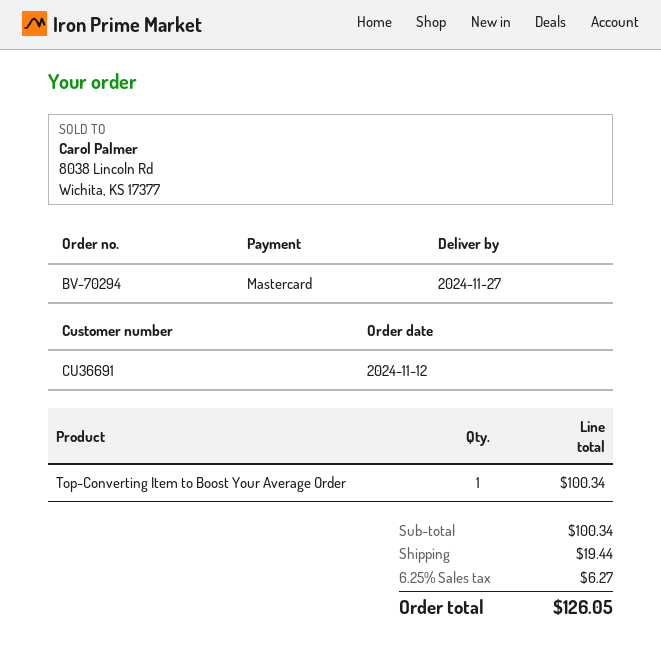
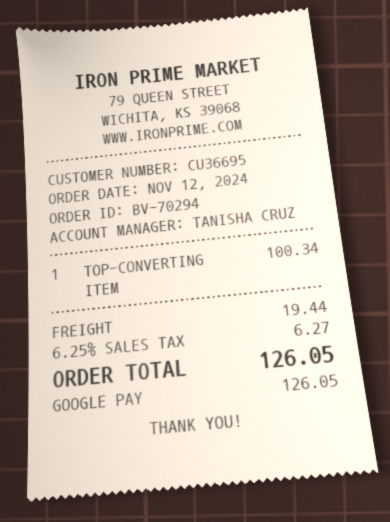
customer number: CU36691 -> CU36695
payment method: Mastercard -> Google Pay

